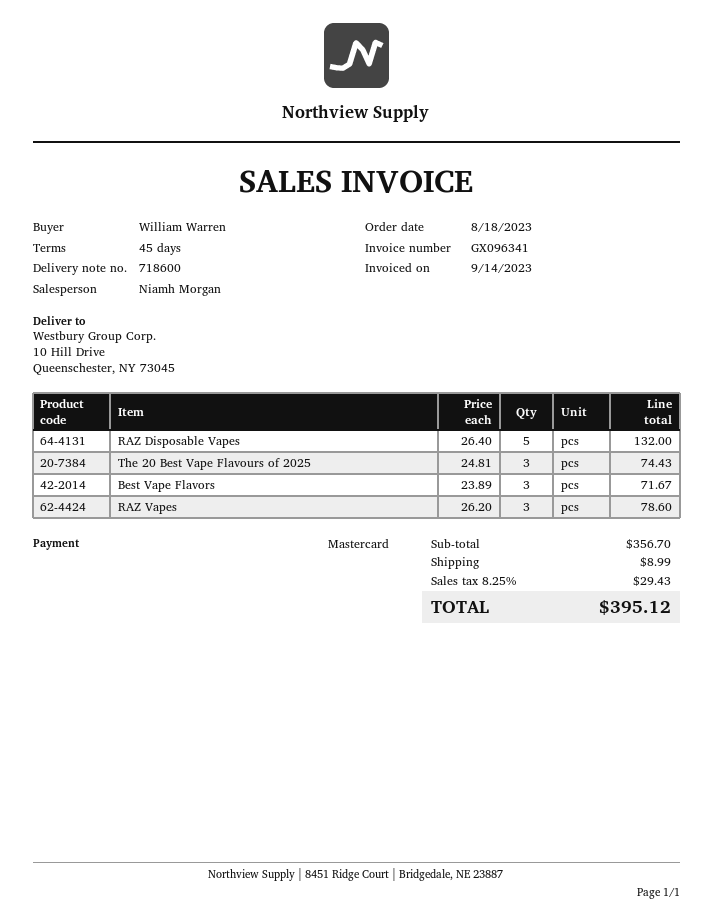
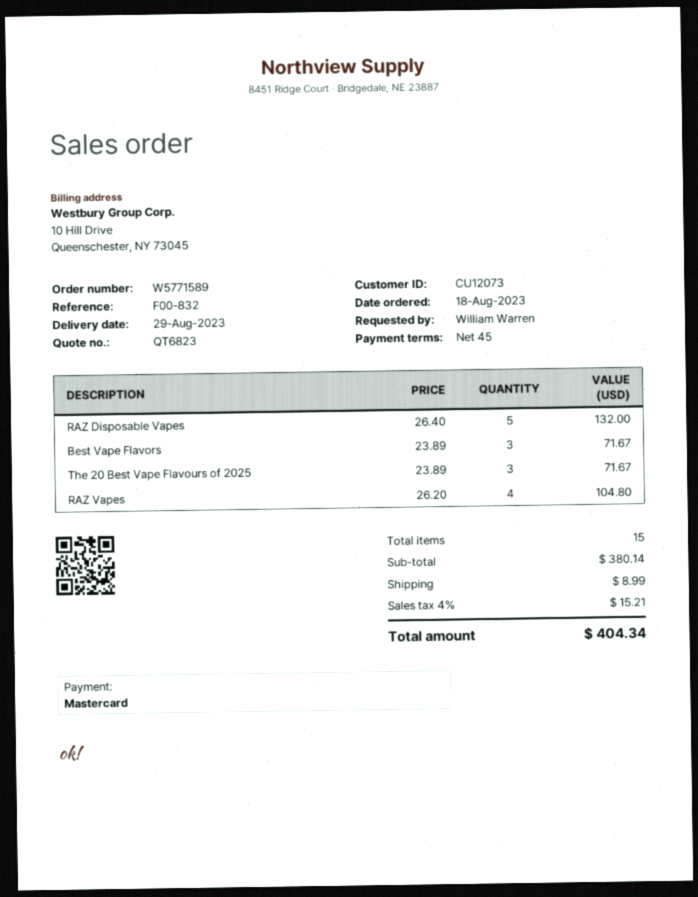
The 20 Best Vape Flavours of 2025: 3 x 24.81 = 74.43 -> 3 x 23.89 = 71.67
RAZ Vapes: 3 x 26.20 = 78.60 -> 4 x 26.20 = 104.80
subtotal: 356.70 -> 380.14
tax: 8.25% = 29.43 -> 4% = 15.21
total: 395.12 -> 404.34

